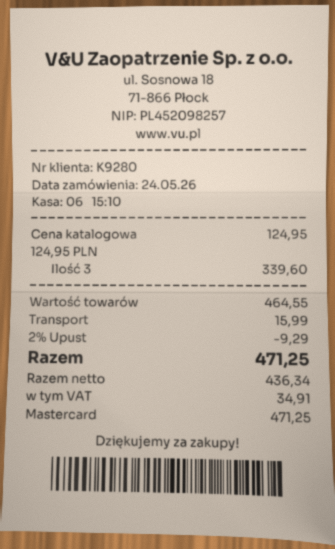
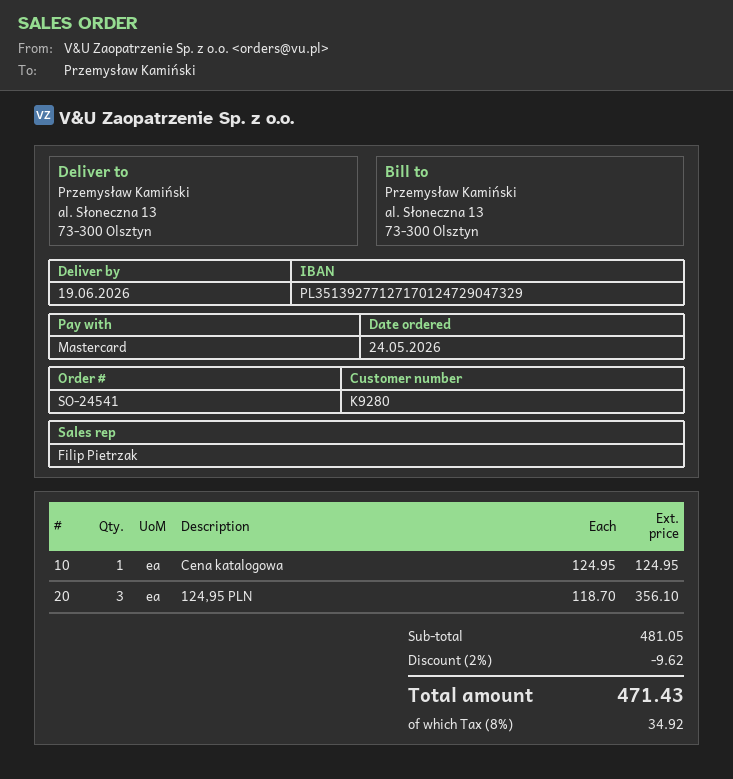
124,95 PLN: 3 for 339.60 -> 3 for 356.10
subtotal: 464.55 -> 481.05
discount: 2% = 9.29 -> 2% = 9.62
shipping: 15.99 -> none
tax: 34.91 -> 34.92
total: 471.25 -> 471.43

